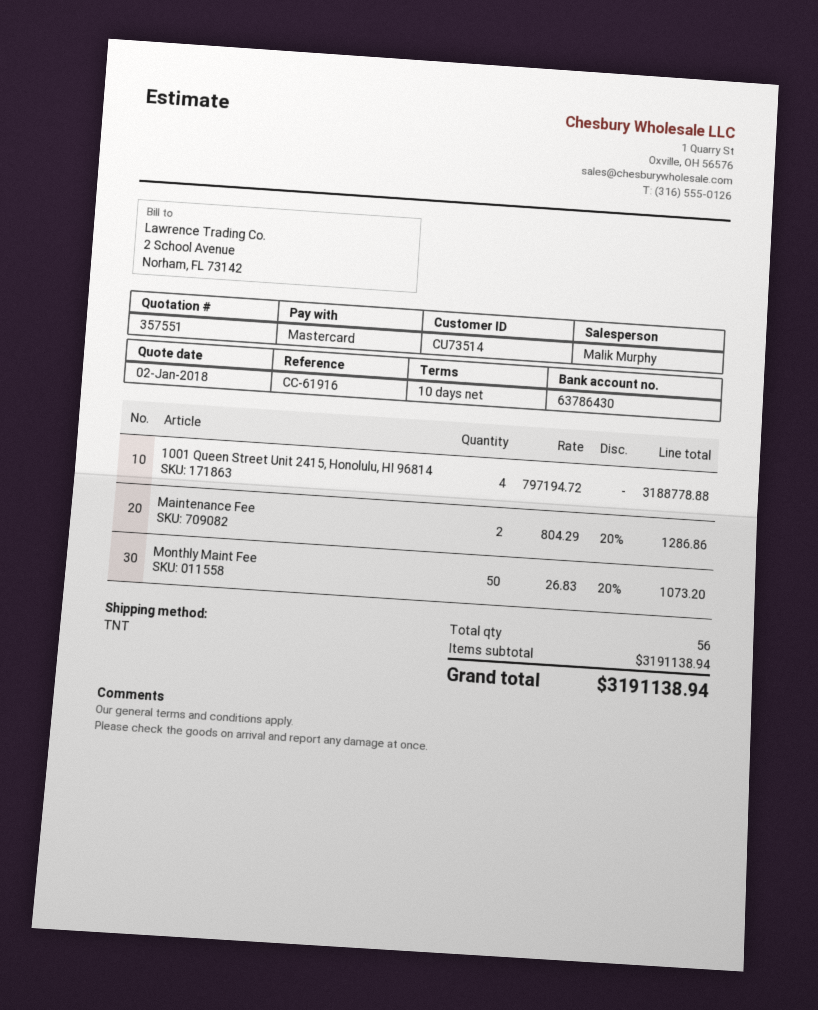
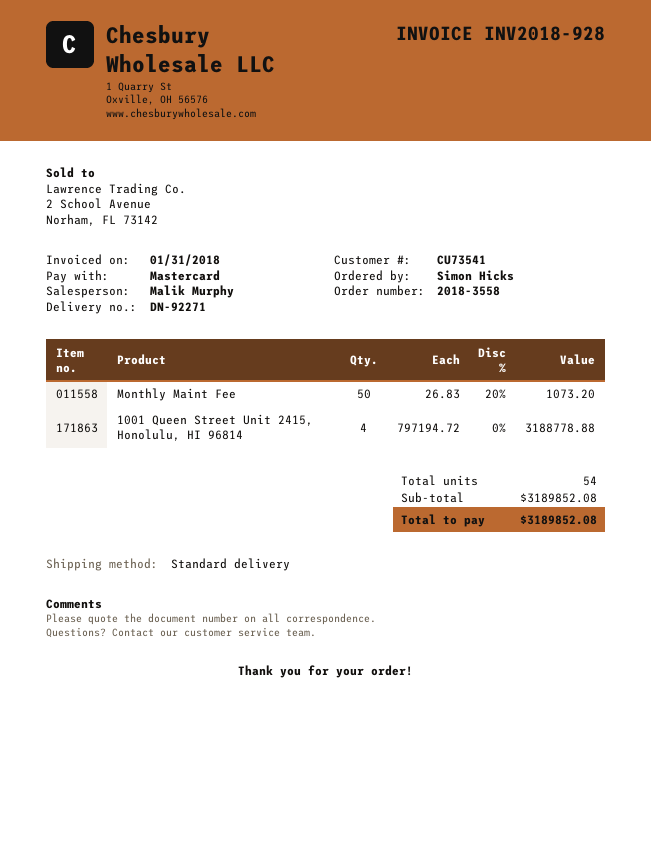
customer number: CU73514 -> CU73541
shipping method: TNT -> standard
Maintenance Fee: 2 x 804.29 - 20% = 1286.86 -> none
total quantity: 56 -> 54
subtotal: 3191138.94 -> 3189852.08
total: 3191138.94 -> 3189852.08

